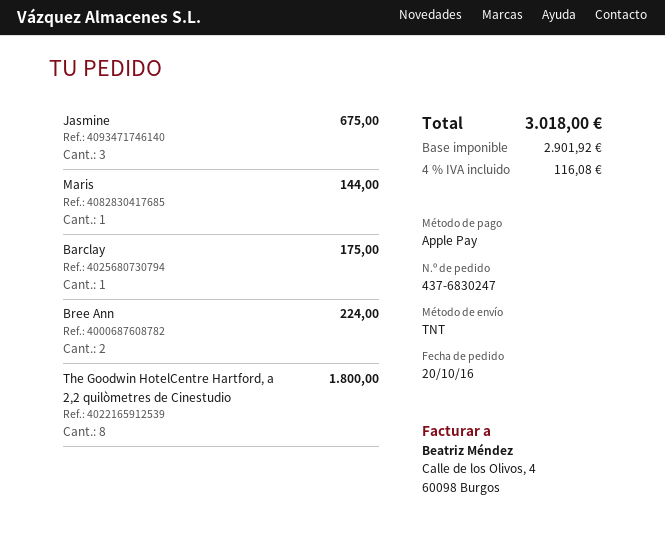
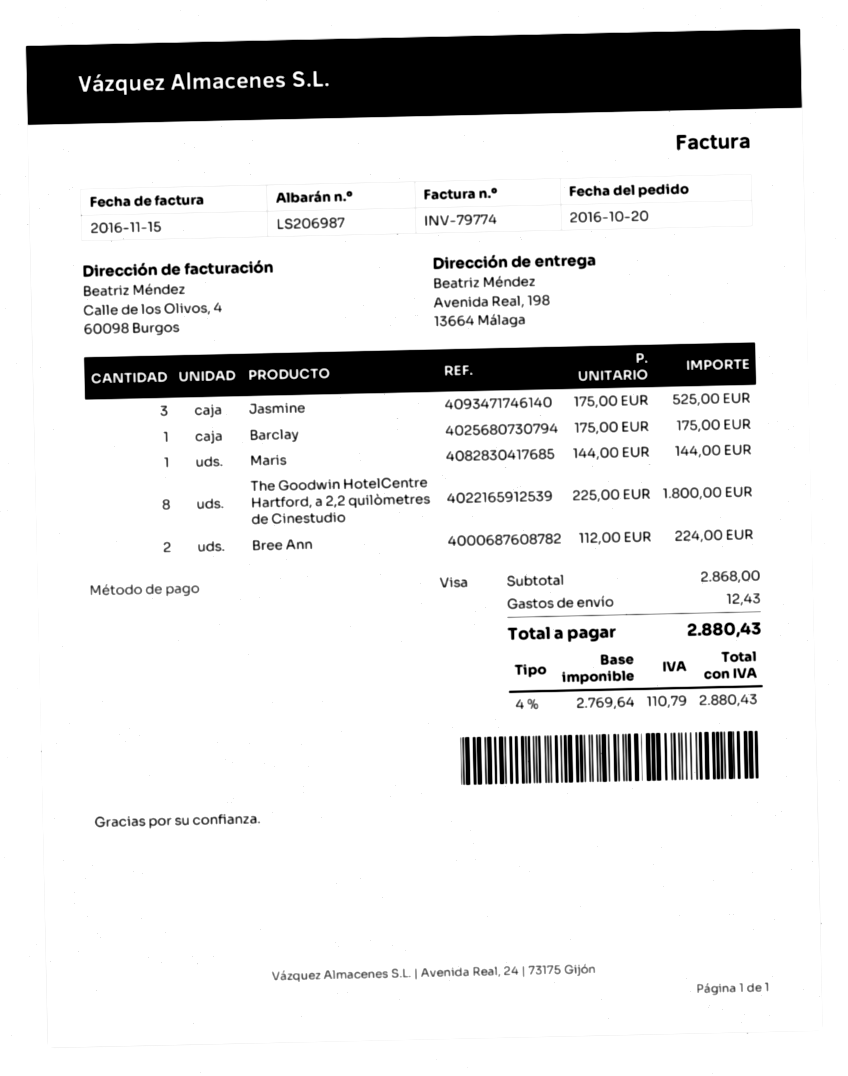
payment method: Apple Pay -> Visa
Jasmine: 3 for 675.00 -> 3 for 525.00
shipping: none -> 12.43
net: 2901.92 -> 2769.64
tax: 4% = 116.08 -> 4% = 110.79
total: 3018.00 -> 2880.43

